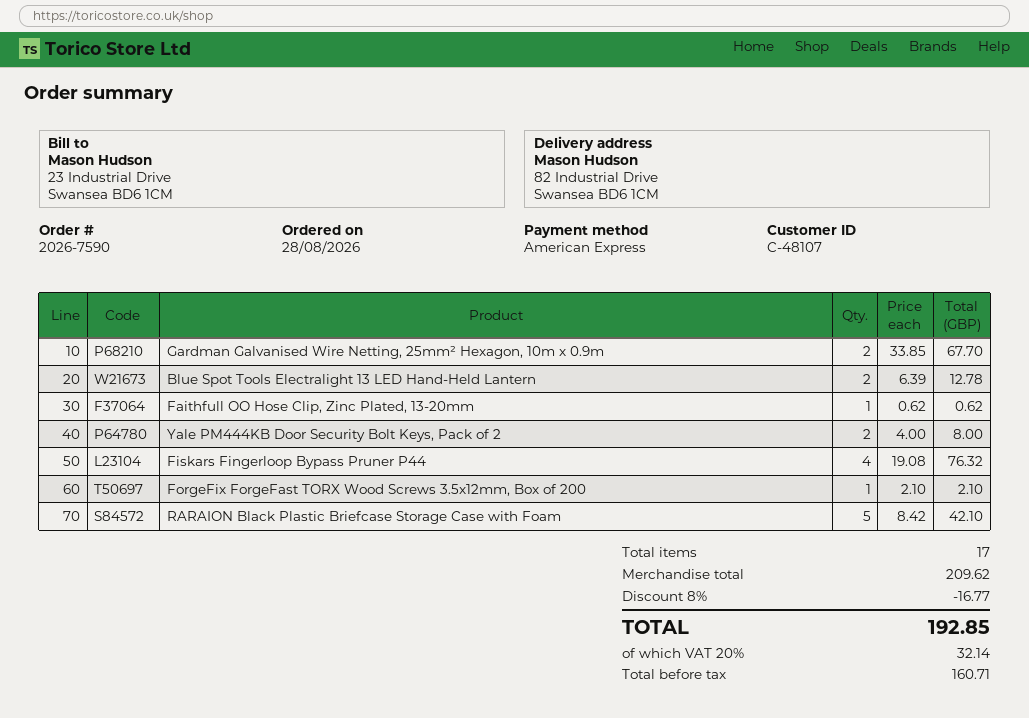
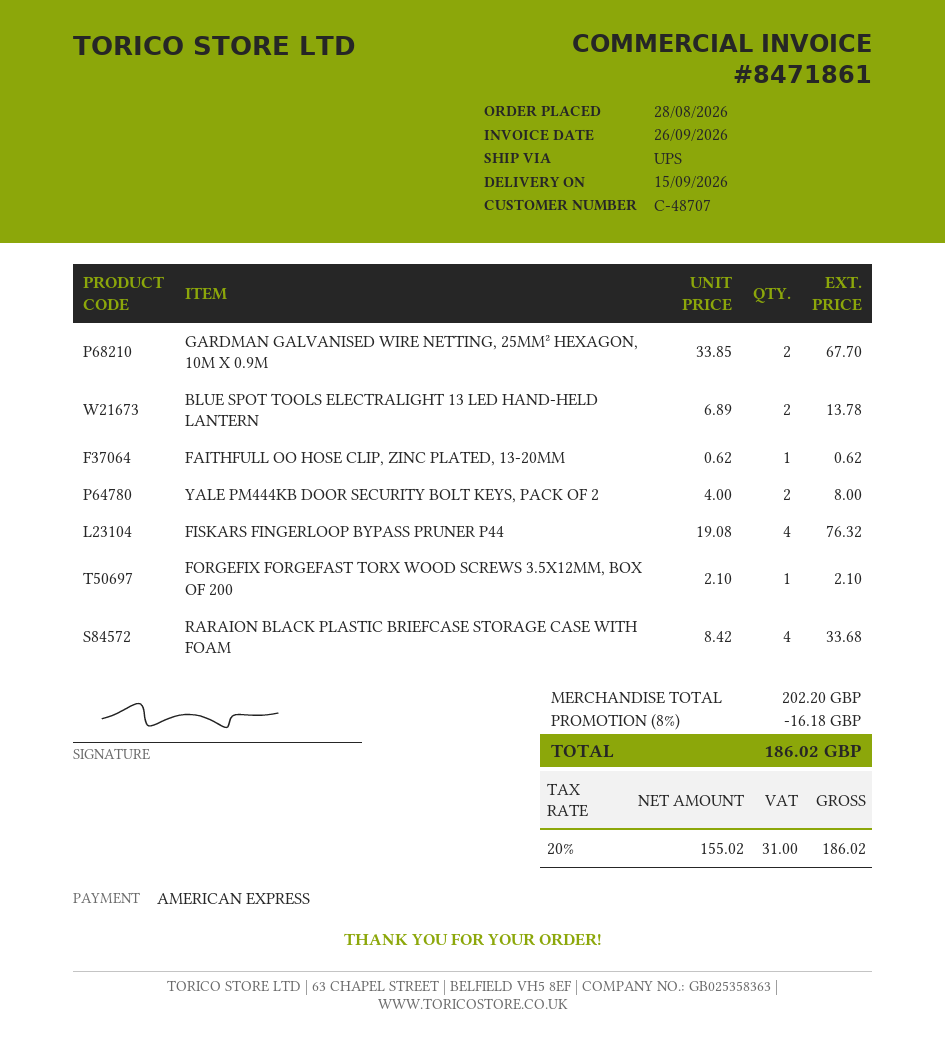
customer number: C-48107 -> C-48707
Blue Spot Tools Electralight 13 LED Hand-Held Lantern: 2 x 6.39 = 12.78 -> 2 x 6.89 = 13.78
RARAION Black Plastic Briefcase Storage Case with Foam: 5 x 8.42 = 42.10 -> 4 x 8.42 = 33.68
subtotal: 209.62 -> 202.20
discount: 8% = 16.77 -> 8% = 16.18
net: 160.71 -> 155.02
tax: 20% = 32.14 -> 20% = 31.00
total: 192.85 -> 186.02

